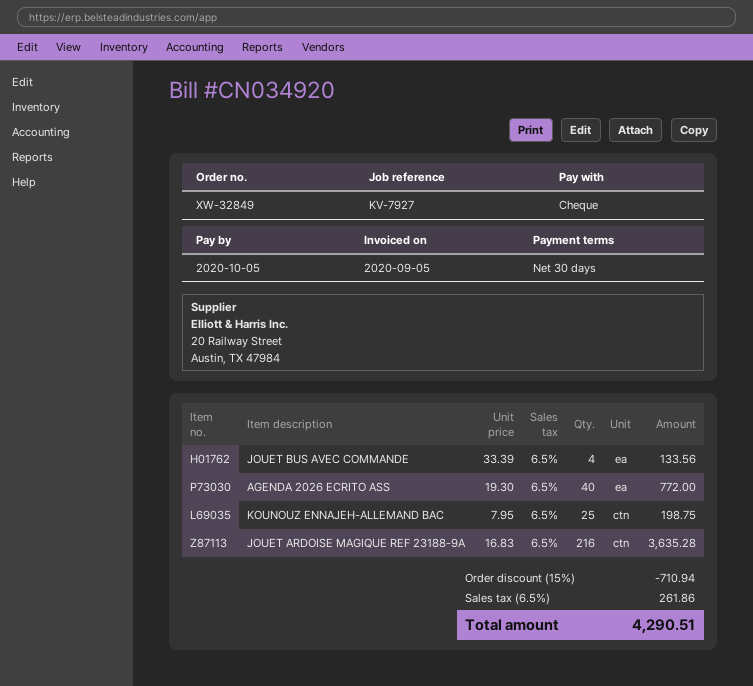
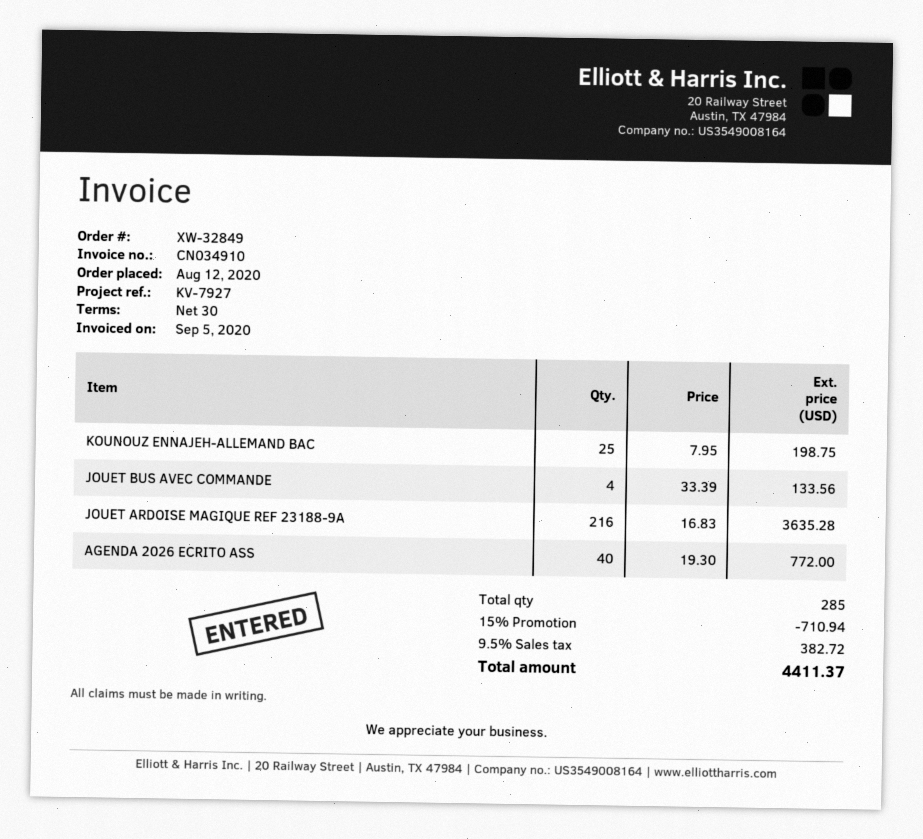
invoice number: CN034920 -> CN034910
tax: 6.5% = 261.86 -> 9.5% = 382.72
total: 4290.51 -> 4411.37

